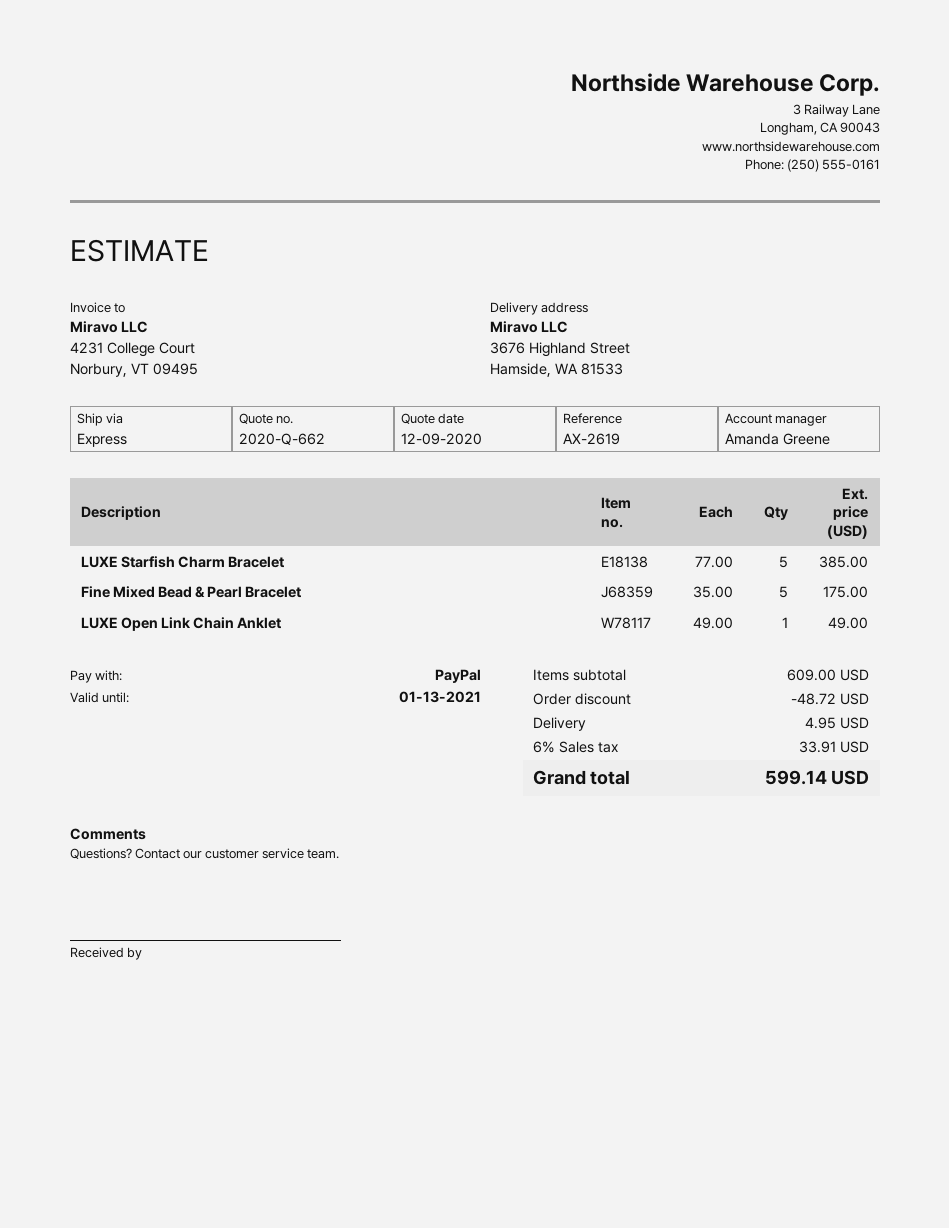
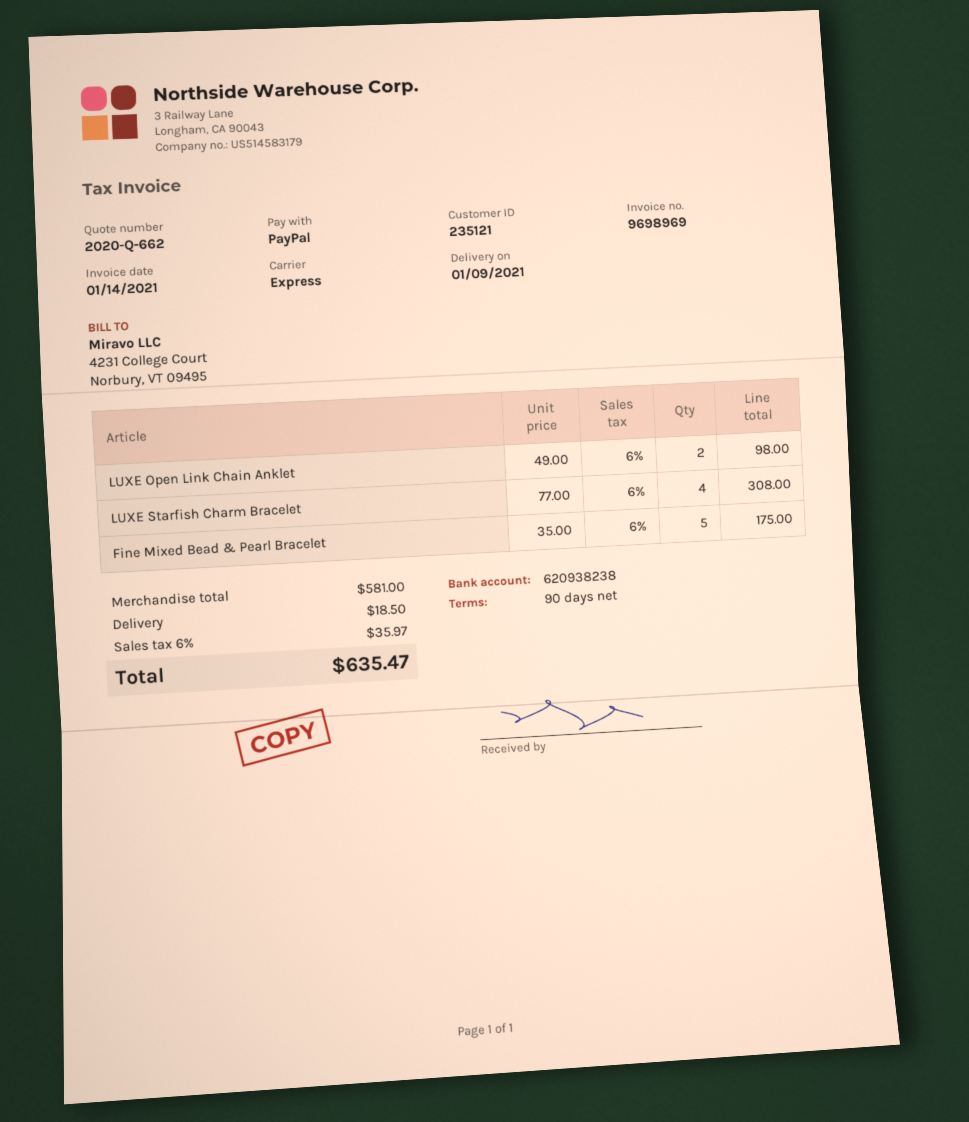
LUXE Starfish Charm Bracelet: 5 x 77.00 = 385.00 -> 4 x 77.00 = 308.00
LUXE Open Link Chain Anklet: 1 x 49.00 = 49.00 -> 2 x 49.00 = 98.00
subtotal: 609.00 -> 581.00
discount: 48.72 -> none
shipping: 4.95 -> 18.50
tax: 6% = 33.91 -> 6% = 35.97
total: 599.14 -> 635.47

